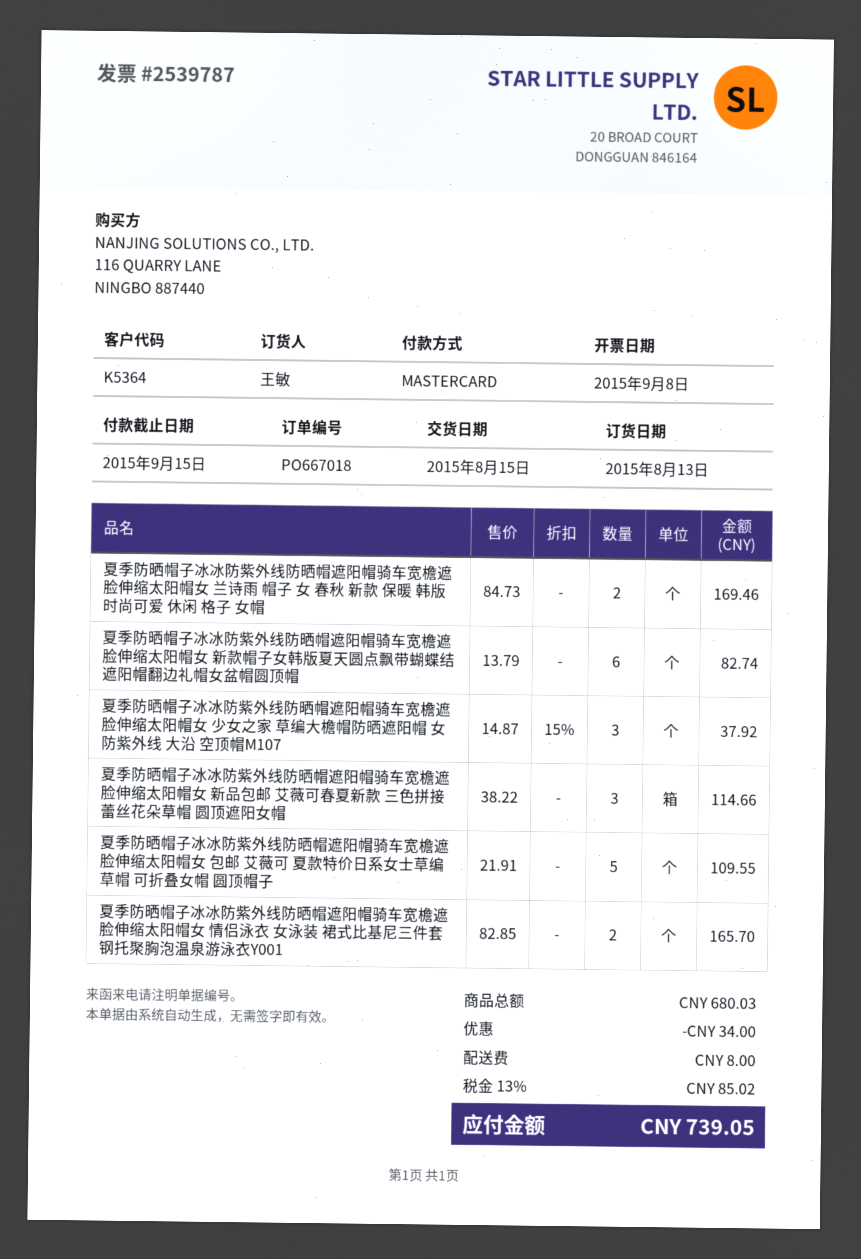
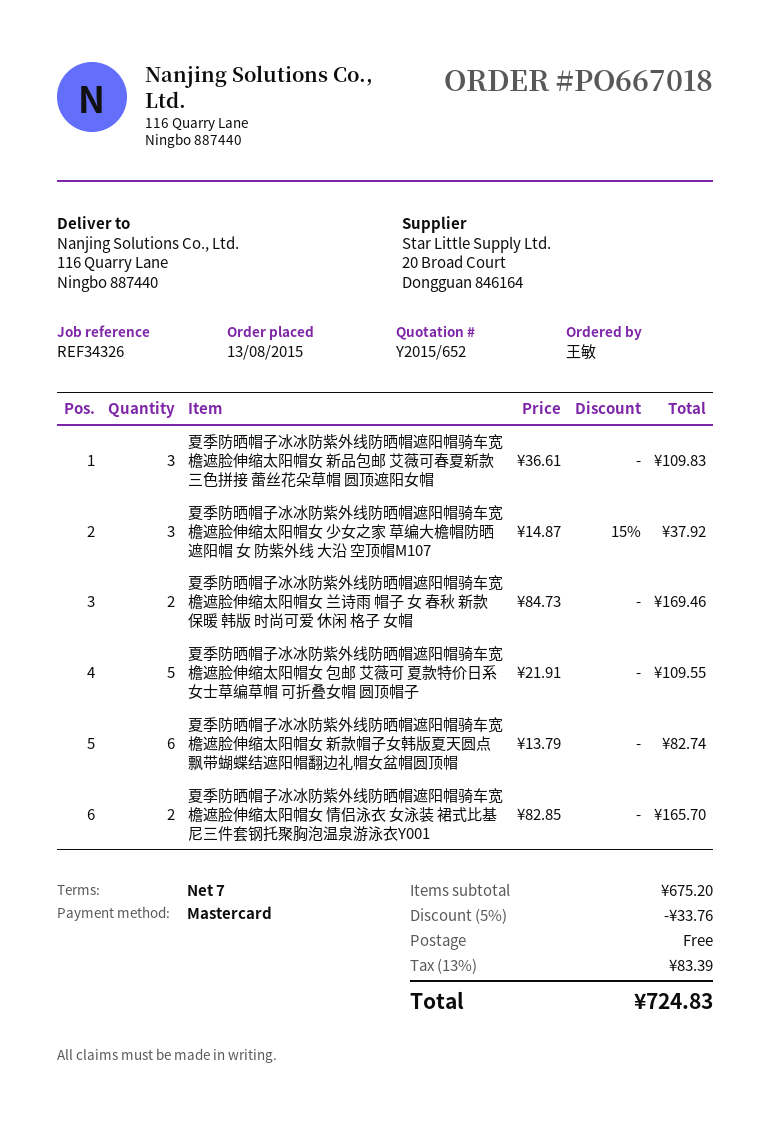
夏季防晒帽子冰冰防紫外线防晒帽遮阳帽骑车宽檐遮脸伸缩太阳帽女 新品包邮 艾薇可春夏新款 三色拼接 蕾丝花朵草帽 圆顶遮阳女帽: 3 x 38.22 = 114.66 -> 3 x 36.61 = 109.83
subtotal: 680.03 -> 675.20
discount: 34.00 -> 33.76
shipping: 8.00 -> 0.00
tax: 13% = 85.02 -> 13% = 83.39
total: 739.05 -> 724.83

